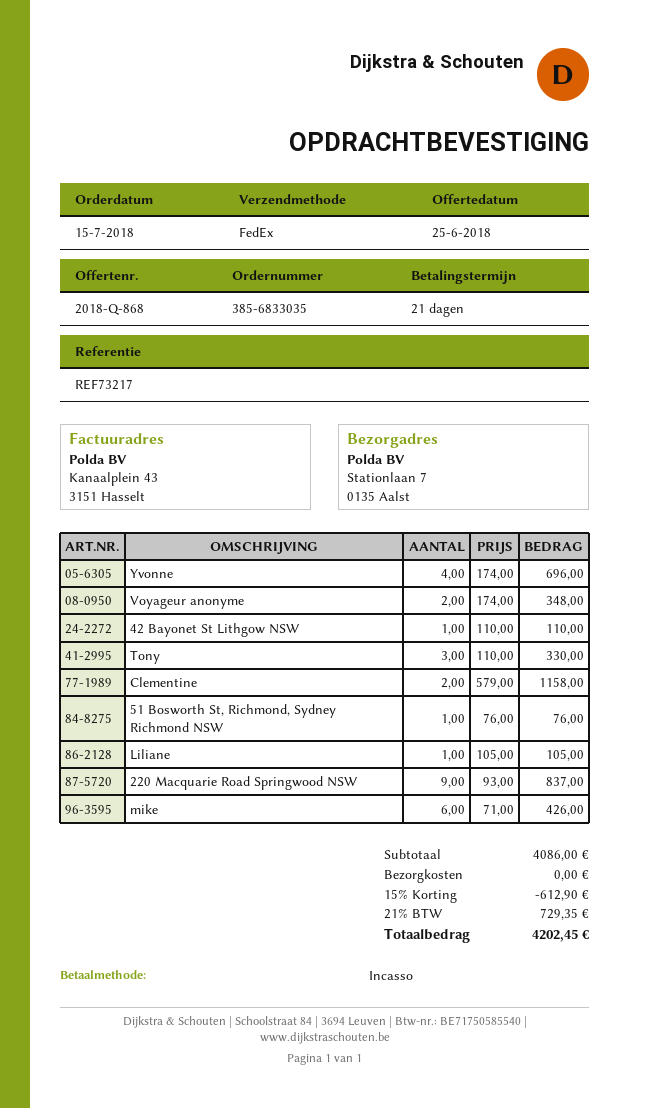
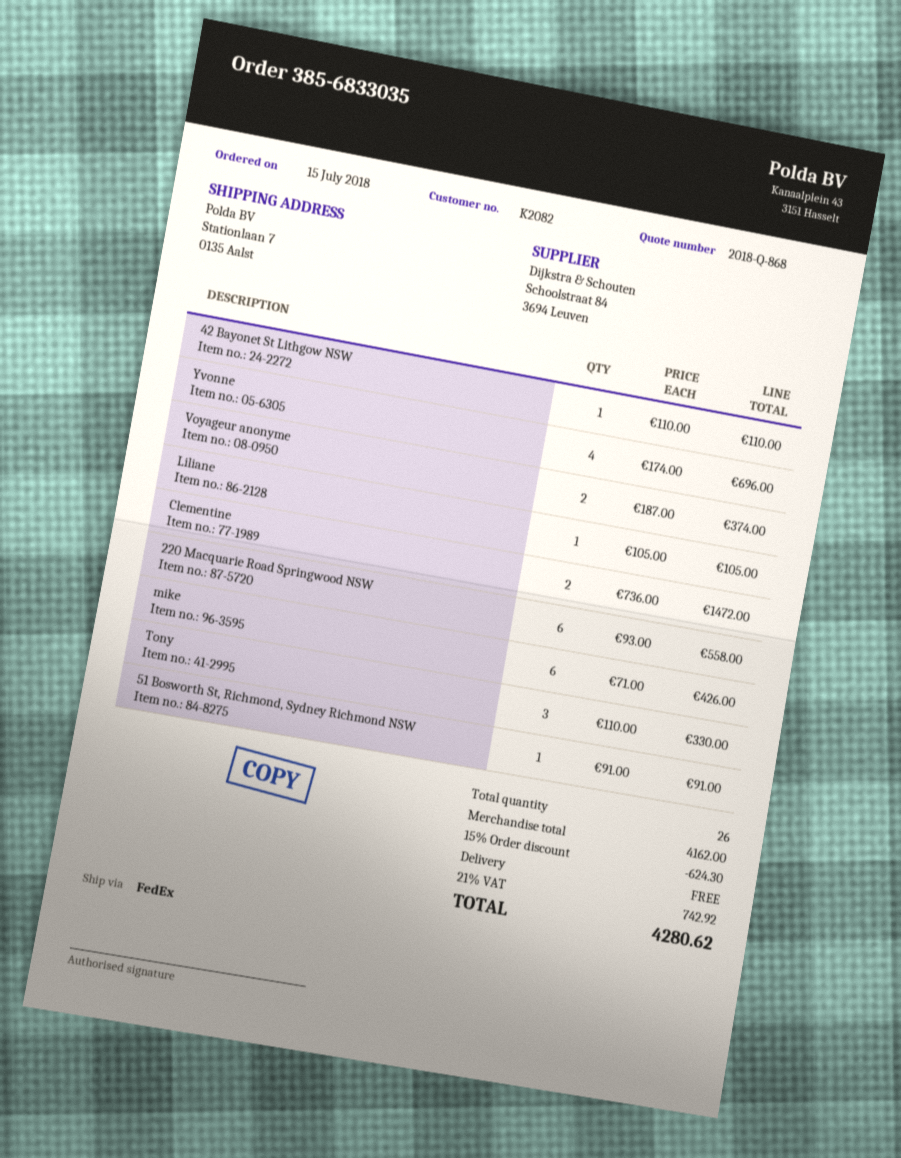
Voyageur anonyme: 2 x 174.00 = 348.00 -> 2 x 187.00 = 374.00
Clementine: 2 x 579.00 = 1158.00 -> 2 x 736.00 = 1472.00
51 Bosworth St, Richmond, Sydney Richmond NSW: 1 x 76.00 = 76.00 -> 1 x 91.00 = 91.00
220 Macquarie Road Springwood NSW: 9 x 93.00 = 837.00 -> 6 x 93.00 = 558.00
subtotal: 4086.00 -> 4162.00
discount: 15% = 612.90 -> 15% = 624.30
tax: 21% = 729.35 -> 21% = 742.92
total: 4202.45 -> 4280.62

